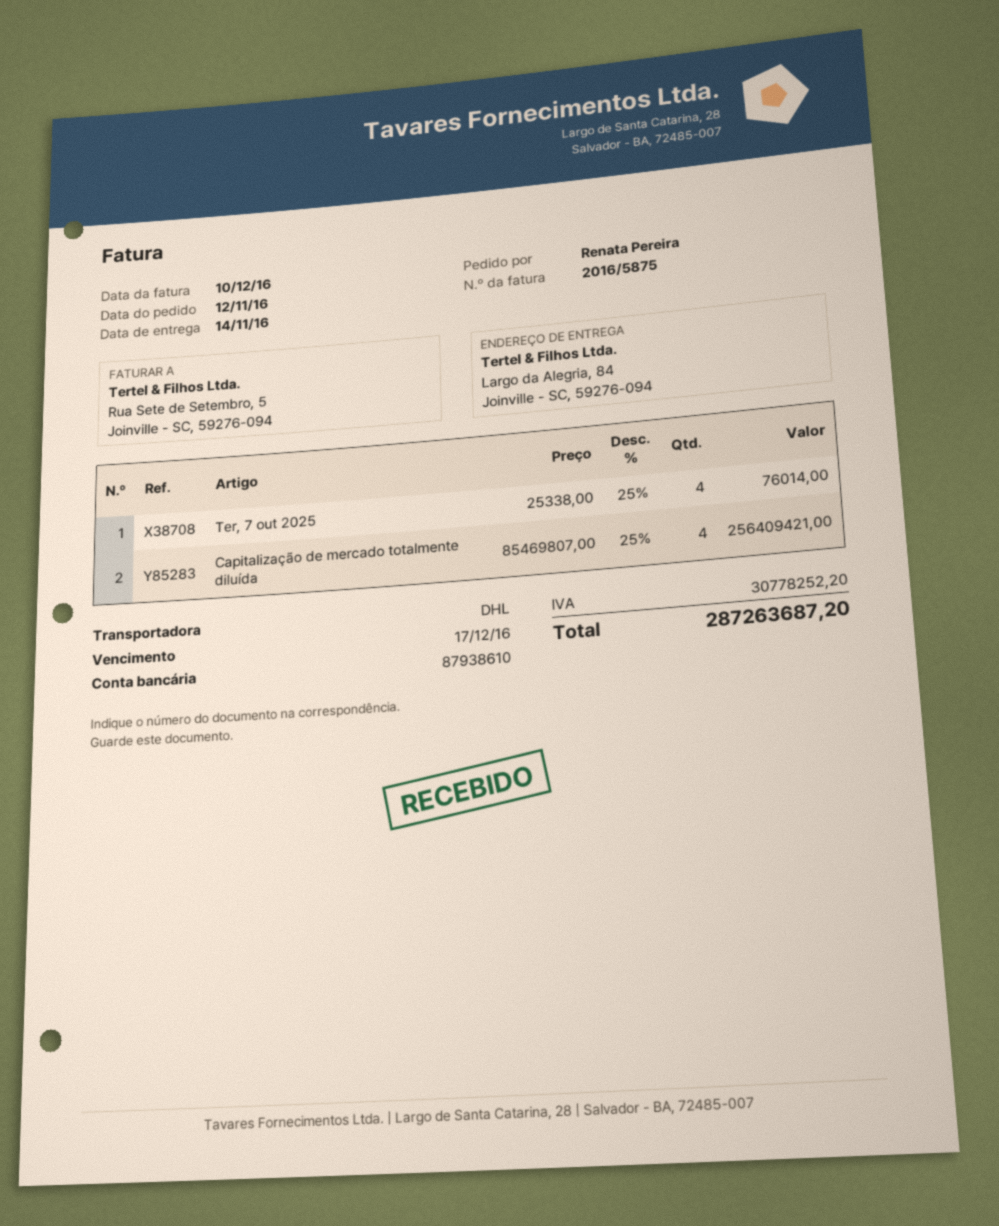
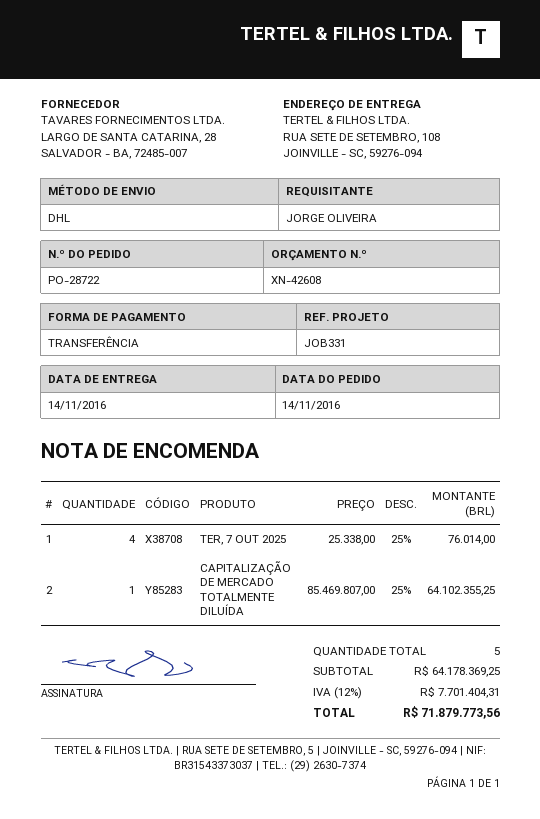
order date: 2016-11-12 -> 2016-11-14
ordered by: Renata Pereira -> JORGE OLIVEIRA
ship to: Largo da Alegria, 84, Joinville - SC, 59276-094 -> RUA SETE DE SETEMBRO, 108, JOINVILLE - SC, 59276-094
Capitalização de mercado totalmente diluída: 4 x 85469807.00 - 25% = 256409421.00 -> 1 x 85469807.00 - 25% = 64102355.25
tax: 30778252.20 -> 7701404.31
total: 287263687.20 -> 71879773.56

